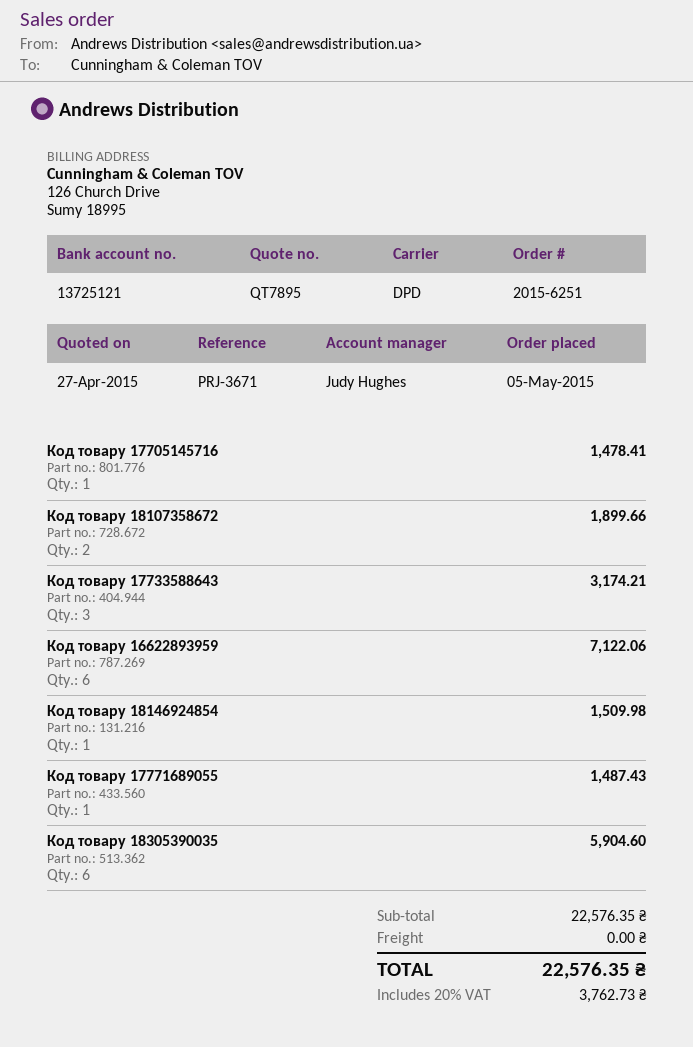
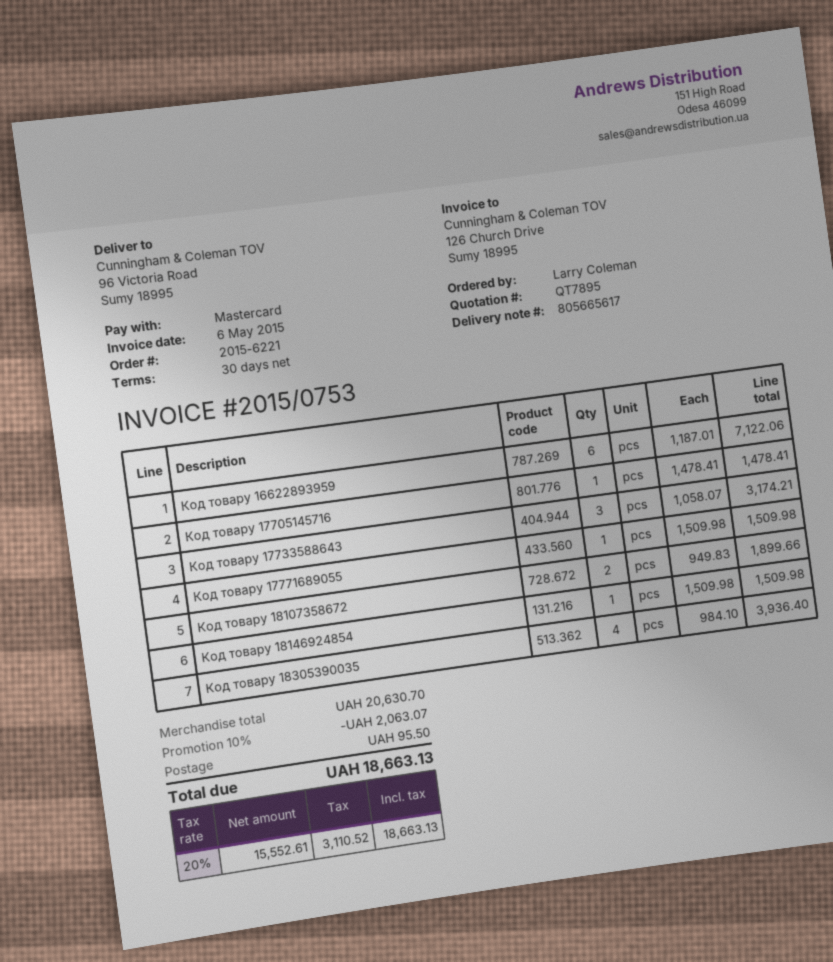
order number: 2015-6251 -> 2015-6221
Код товару 17771689055: 1 for 1487.43 -> 1 for 1509.98
Код товару 18305390035: 6 for 5904.60 -> 4 for 3936.40
subtotal: 22576.35 -> 20630.70
discount: none -> 10% = 2063.07
shipping: 0.00 -> 95.50
tax: 20% = 3762.73 -> 20% = 3110.52
total: 22576.35 -> 18663.13

